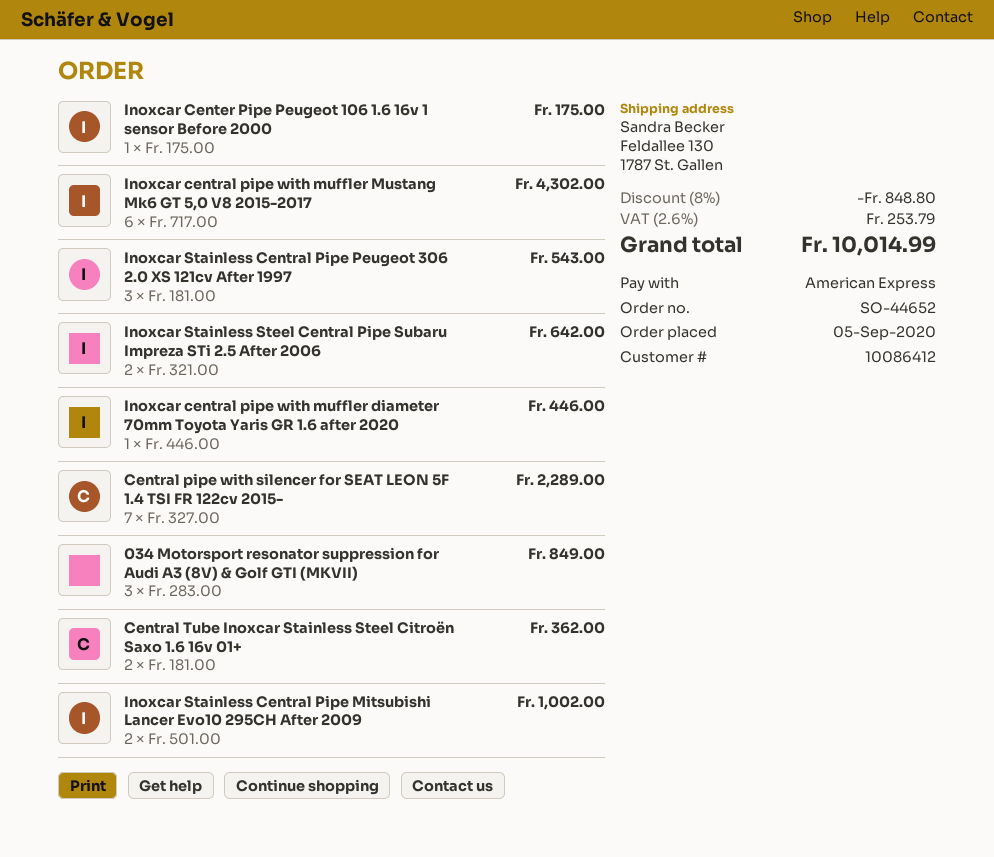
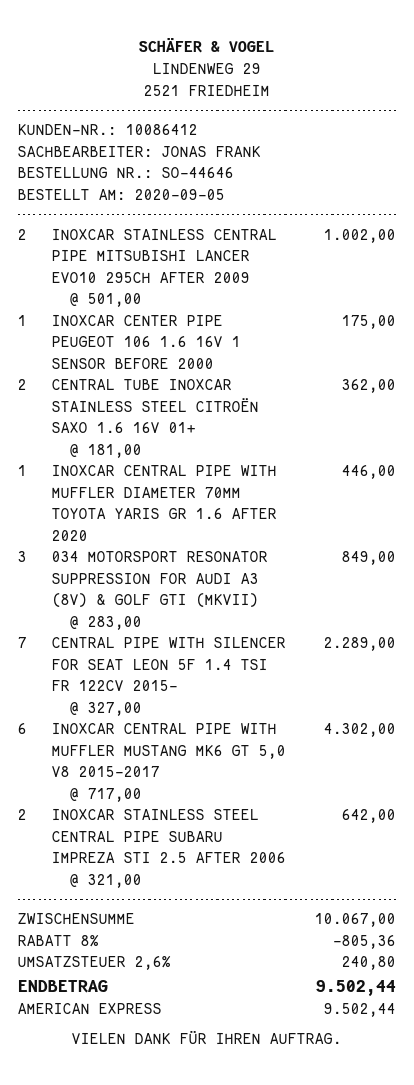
order number: SO-44652 -> SO-44646
Inoxcar Stainless Central Pipe Peugeot 306 2.0 XS 121cv After 1997: 3 x 181.00 = 543.00 -> none
discount: 8% = 848.80 -> 8% = 805.36
tax: 2.6% = 253.79 -> 2.6% = 240.80
total: 10014.99 -> 9502.44

